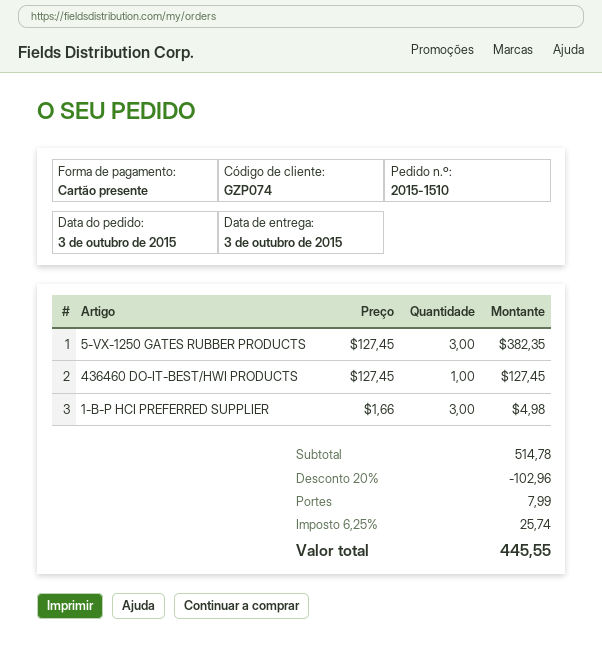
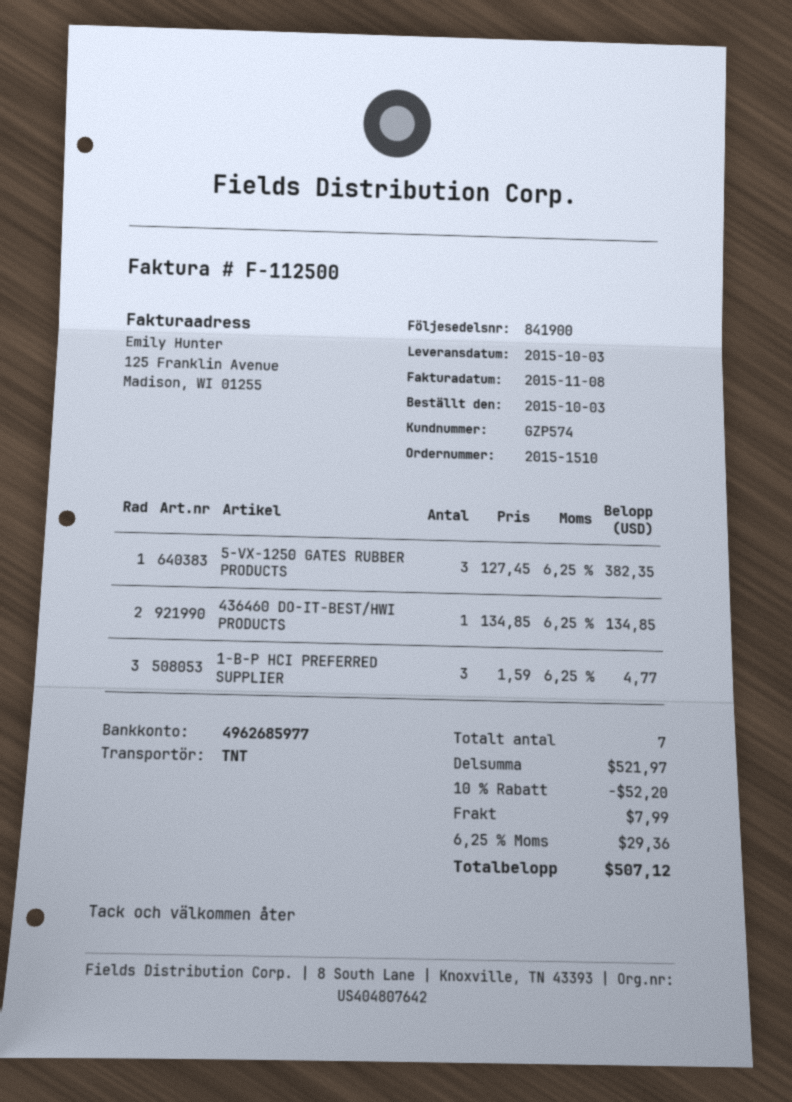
customer number: GZP074 -> GZP574
436460 DO-IT-BEST/HWI PRODUCTS: 1 x 127.45 = 127.45 -> 1 x 134.85 = 134.85
1-B-P HCI PREFERRED SUPPLIER: 3 x 1.66 = 4.98 -> 3 x 1.59 = 4.77
subtotal: 514.78 -> 521.97
discount: 20% = 102.96 -> 10% = 52.20
tax: 6.25% = 25.74 -> 6.25% = 29.36
total: 445.55 -> 507.12

